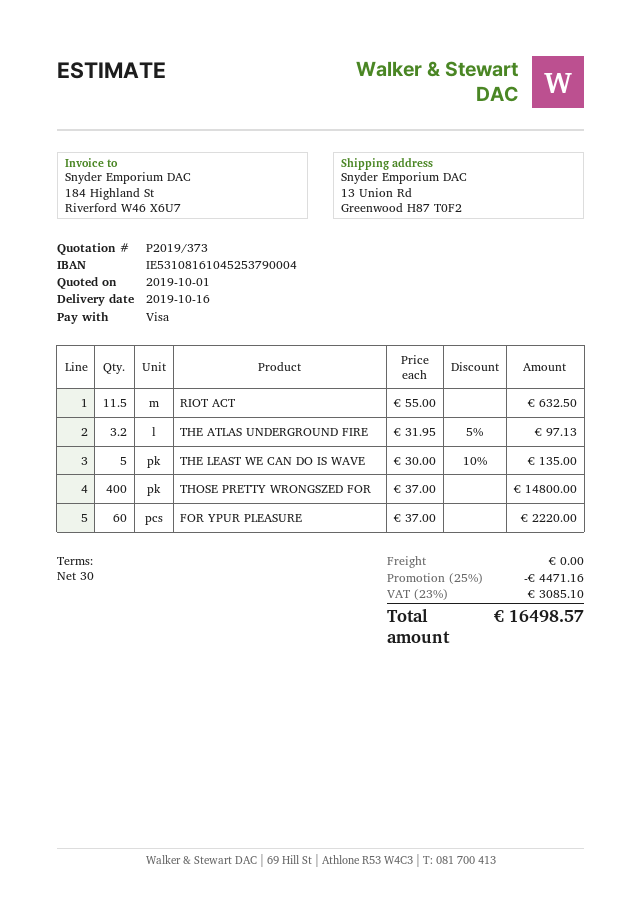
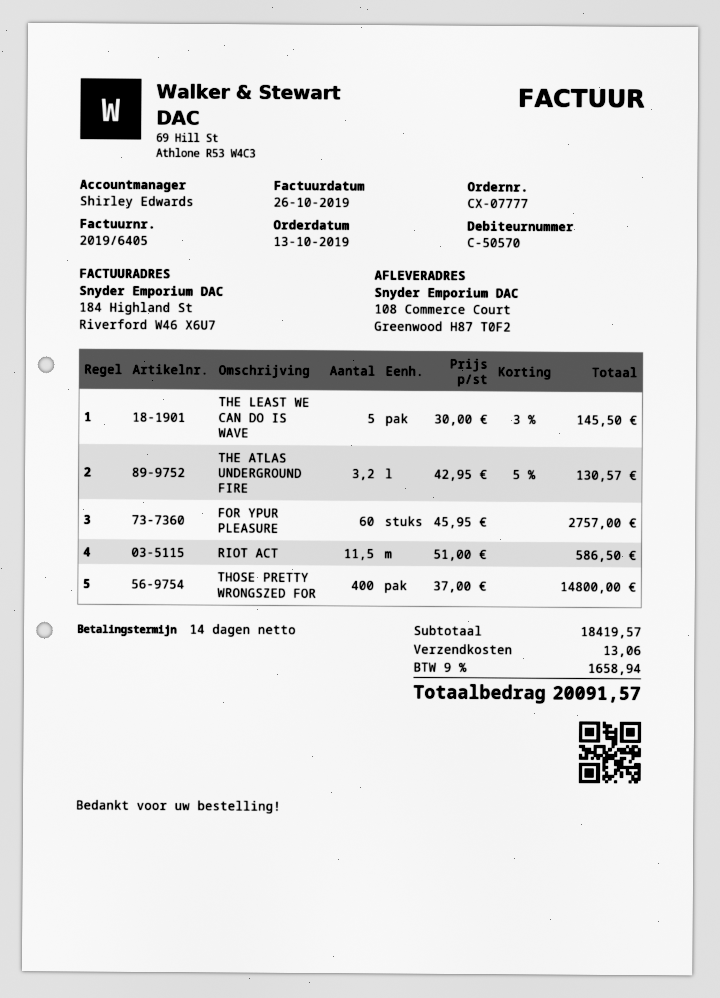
payment terms: 30 days -> 14 days
ship to: 13 Union Rd, Greenwood H87 T0F2 -> 108 Commerce Court, Greenwood H87 T0F2
RIOT ACT: 11.5 x 55.00 = 632.50 -> 11.5 x 51.00 = 586.50
THE ATLAS UNDERGROUND FIRE: 3.2 x 31.95 - 5% = 97.13 -> 3.2 x 42.95 - 5% = 130.57
THE LEAST WE CAN DO IS WAVE: 5 x 30.00 - 10% = 135.00 -> 5 x 30.00 - 3% = 145.50
FOR YPUR PLEASURE: 60 x 37.00 = 2220.00 -> 60 x 45.95 = 2757.00
discount: 25% = 4471.16 -> none
shipping: 0.00 -> 13.06
tax: 23% = 3085.10 -> 9% = 1658.94
total: 16498.57 -> 20091.57

